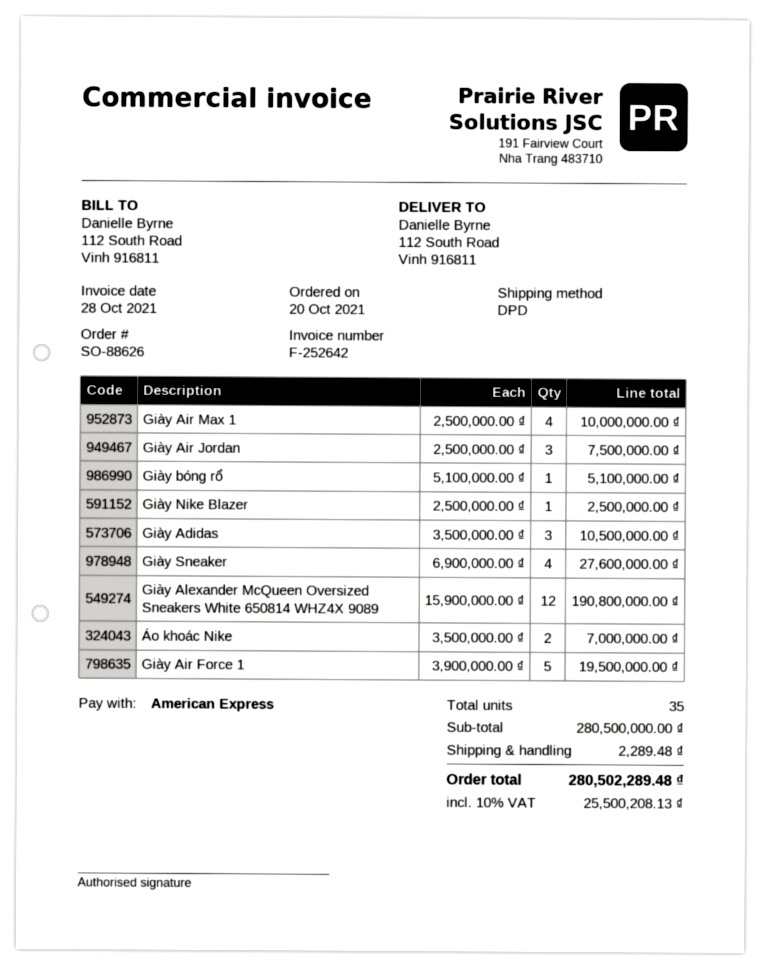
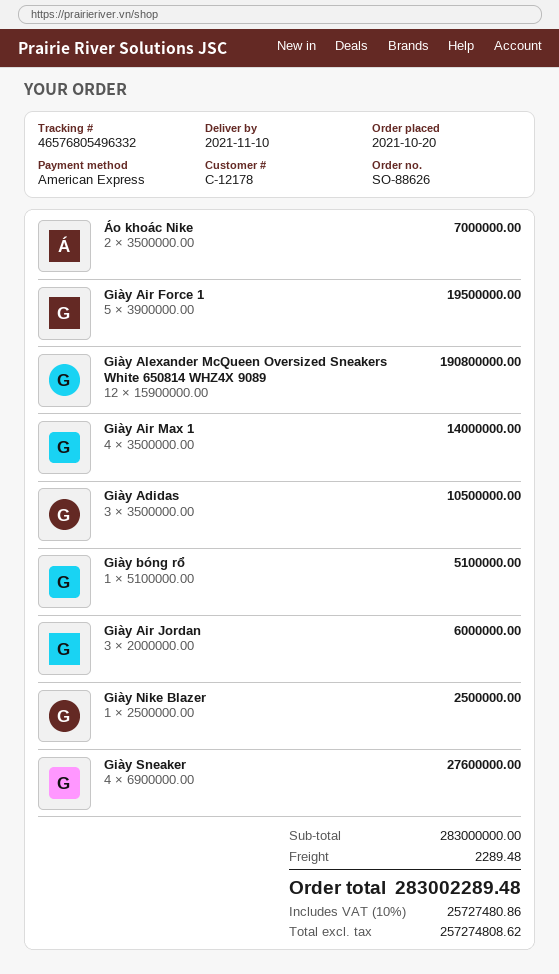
Giày Air Max 1: 4 x 2500000.00 = 10000000.00 -> 4 x 3500000.00 = 14000000.00
Giày Air Jordan: 3 x 2500000.00 = 7500000.00 -> 3 x 2000000.00 = 6000000.00
subtotal: 280500000.00 -> 283000000.00
tax: 10% = 25500208.13 -> 10% = 25727480.86
total: 280502289.48 -> 283002289.48

